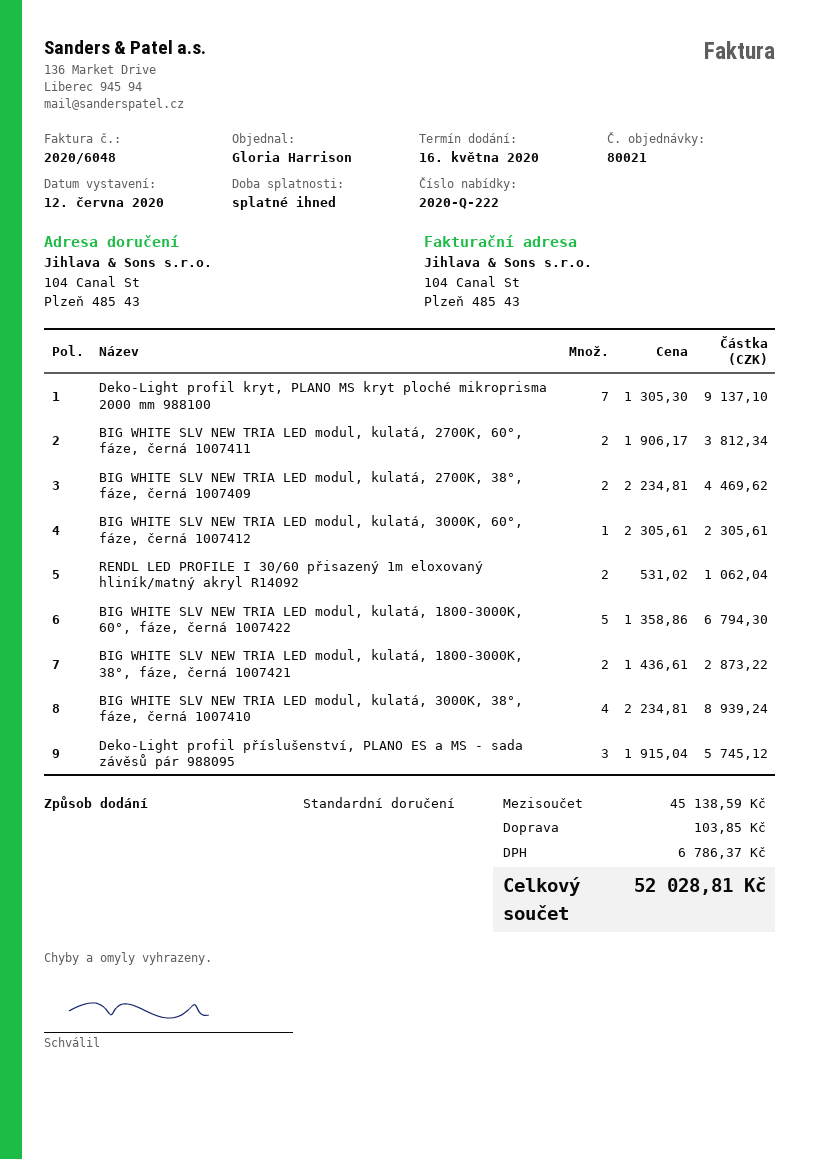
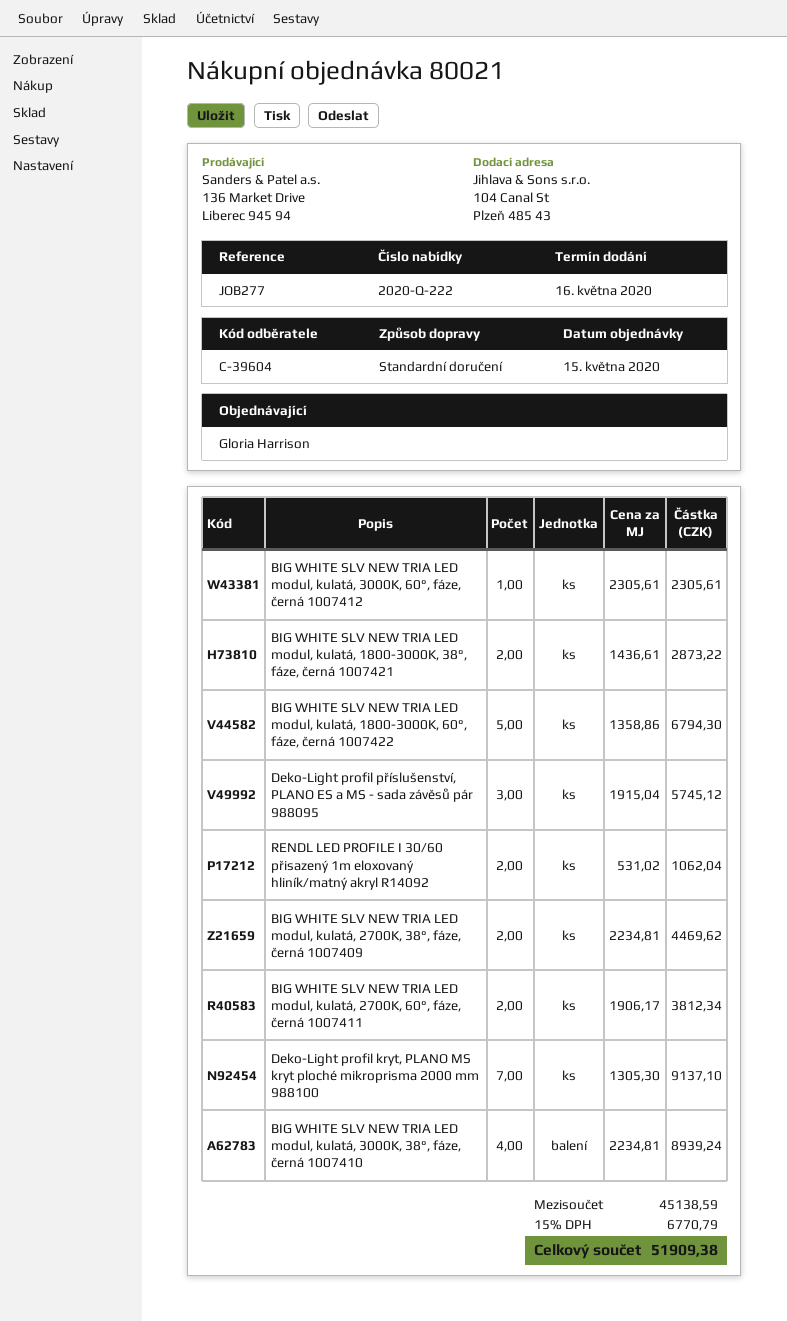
shipping: 103.85 -> none
tax: 6786.37 -> 6770.79
total: 52028.81 -> 51909.38

